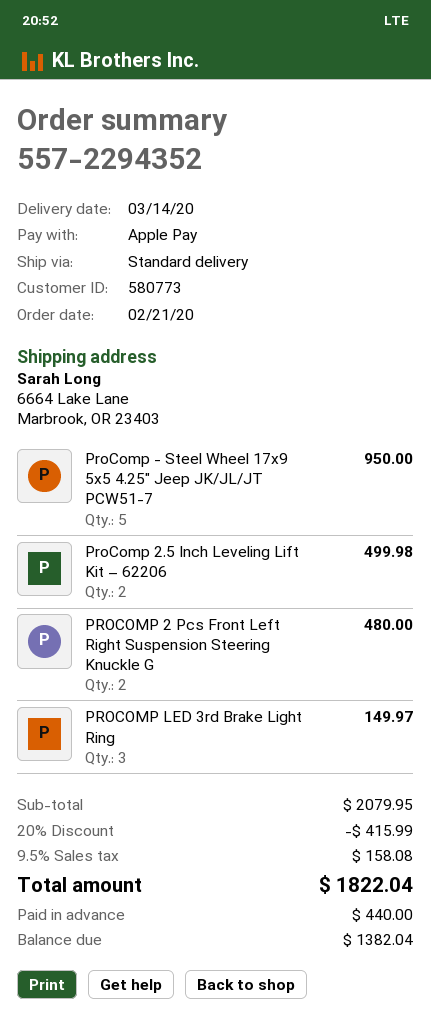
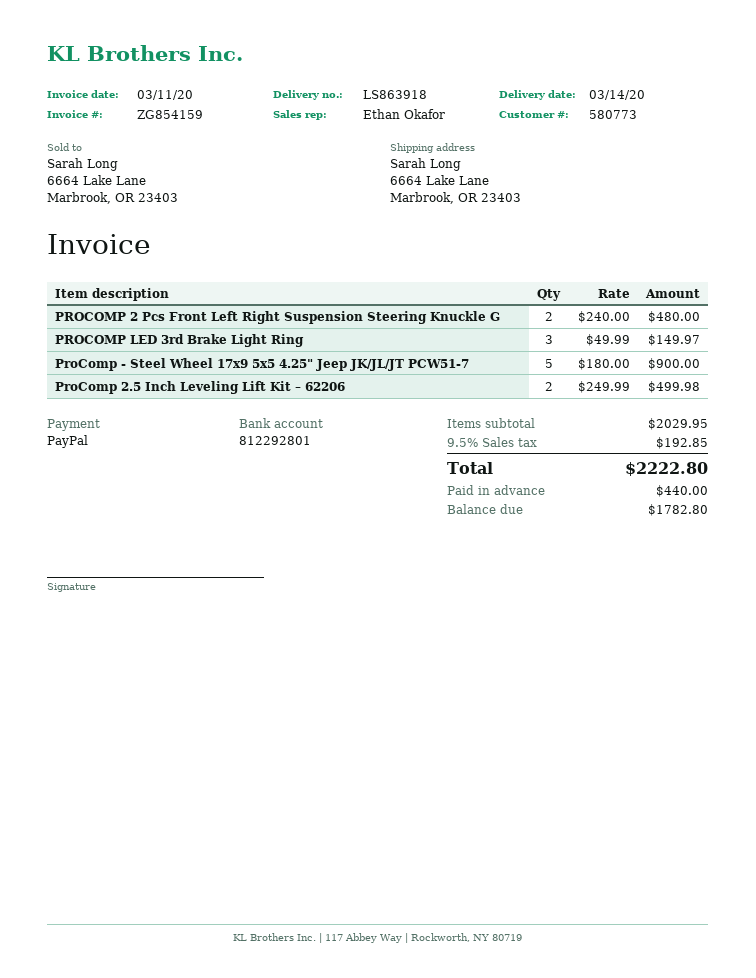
payment method: Apple Pay -> PayPal
ProComp - Steel Wheel 17x9 5x5 4.25" Jeep JK/JL/JT PCW51-7: 5 for 950.00 -> 5 for 900.00
subtotal: 2079.95 -> 2029.95
discount: 20% = 415.99 -> none
tax: 9.5% = 158.08 -> 9.5% = 192.85
total: 1822.04 -> 2222.80
balance: 1382.04 -> 1782.80

